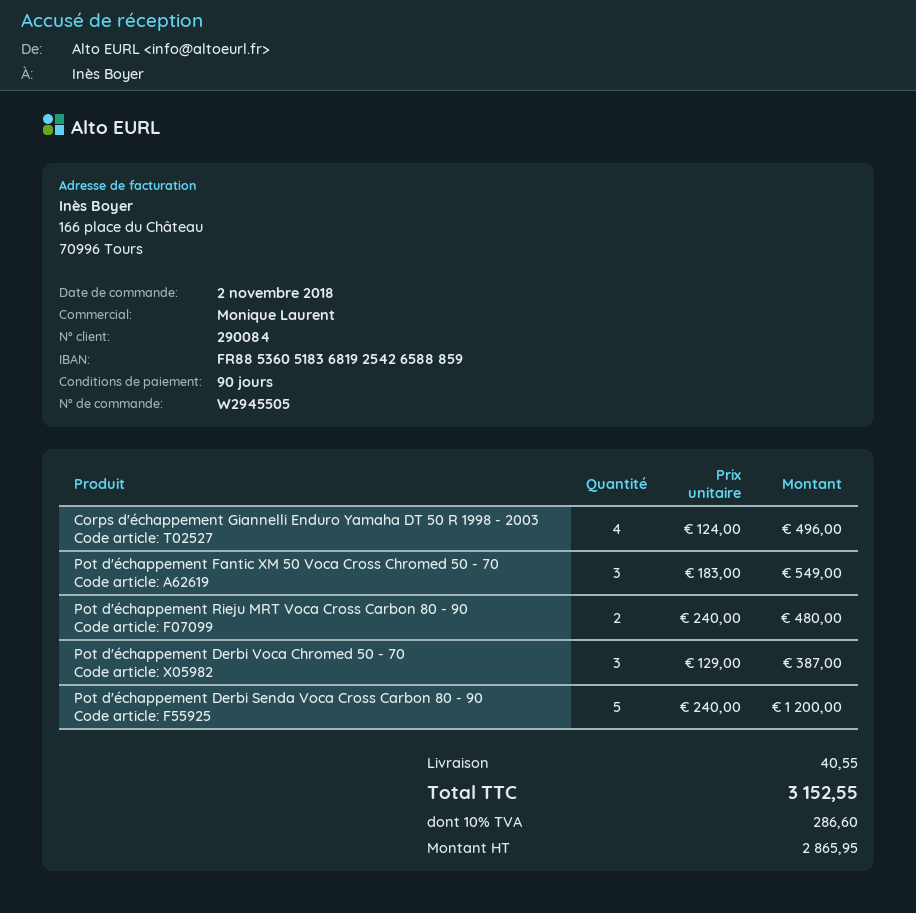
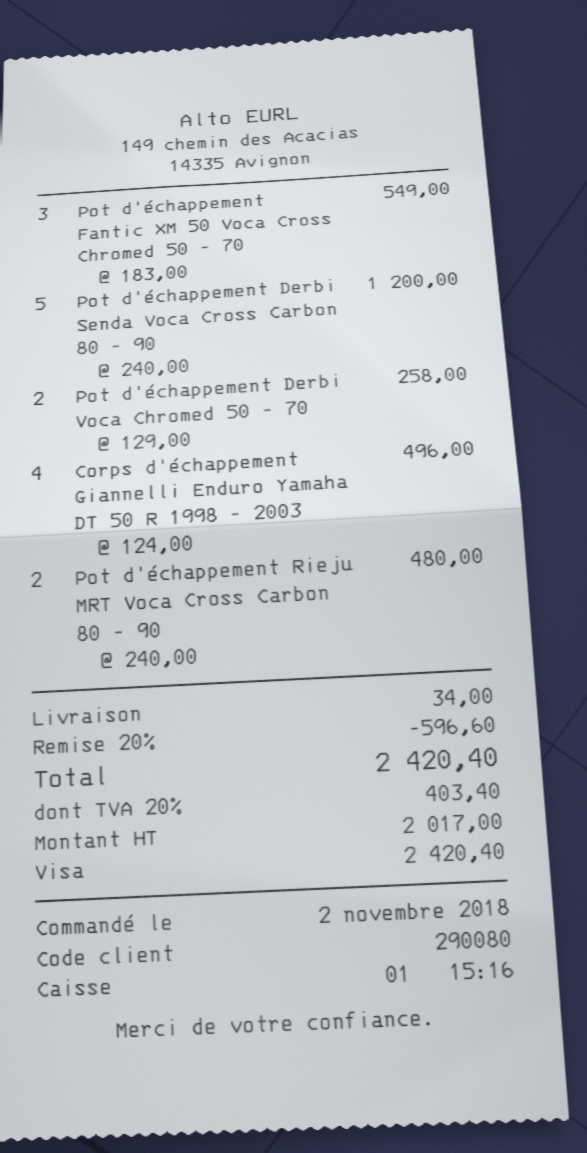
customer number: 290084 -> 290080
Pot d'échappement Derbi Voca Chromed 50 - 70: 3 x 129.00 = 387.00 -> 2 x 129.00 = 258.00
discount: none -> 20% = 596.60
shipping: 40.55 -> 34.00
net: 2865.95 -> 2017.00
tax: 10% = 286.60 -> 20% = 403.40
total: 3152.55 -> 2420.40

